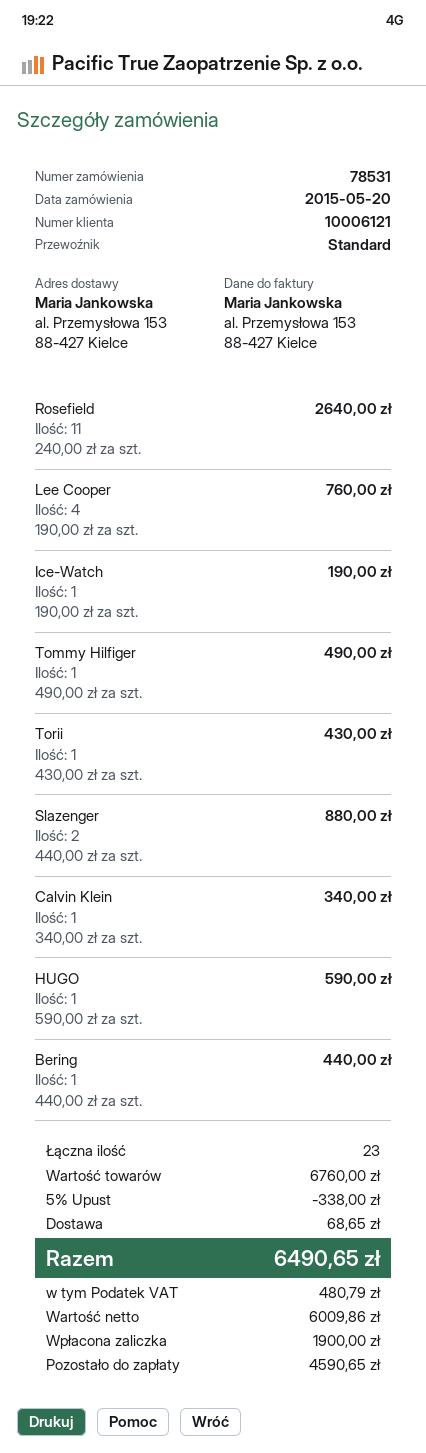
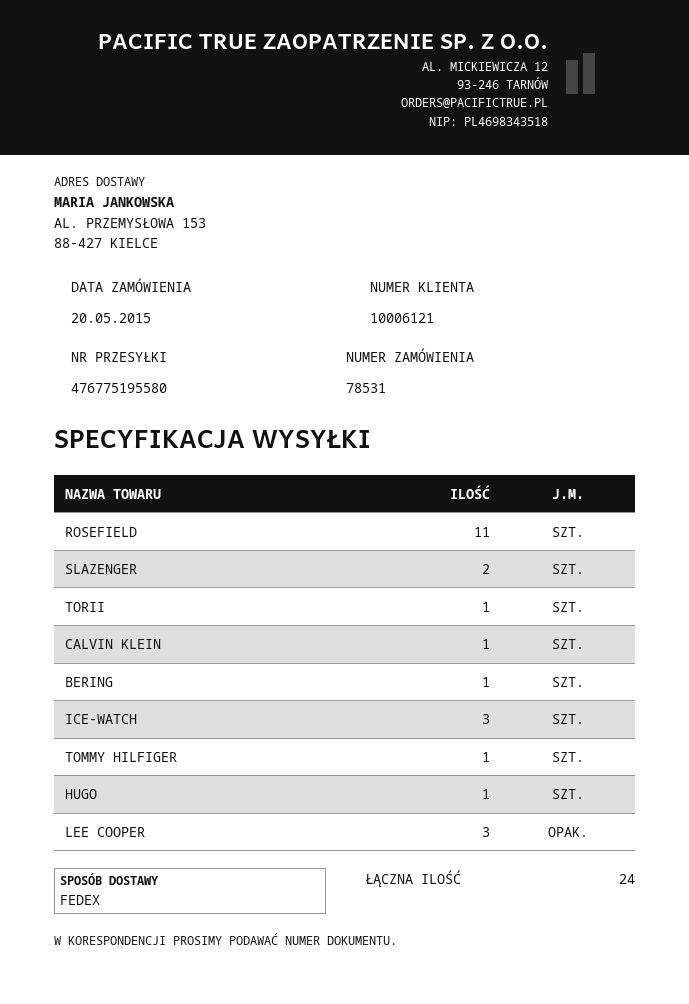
shipping method: standard -> FedEx
Lee Cooper: 4 -> 3
Ice-Watch: 1 -> 3
total quantity: 23 -> 24

